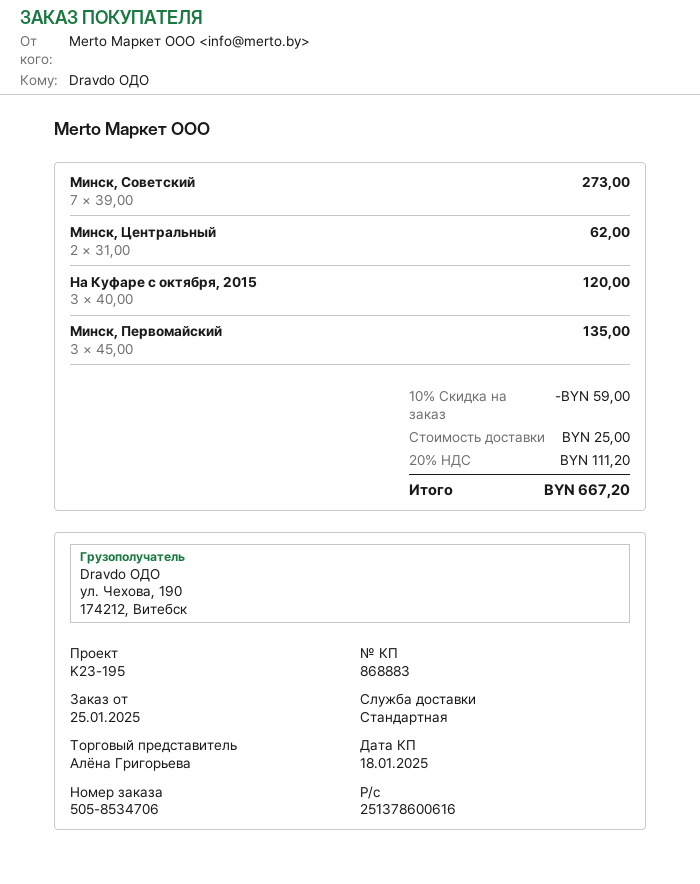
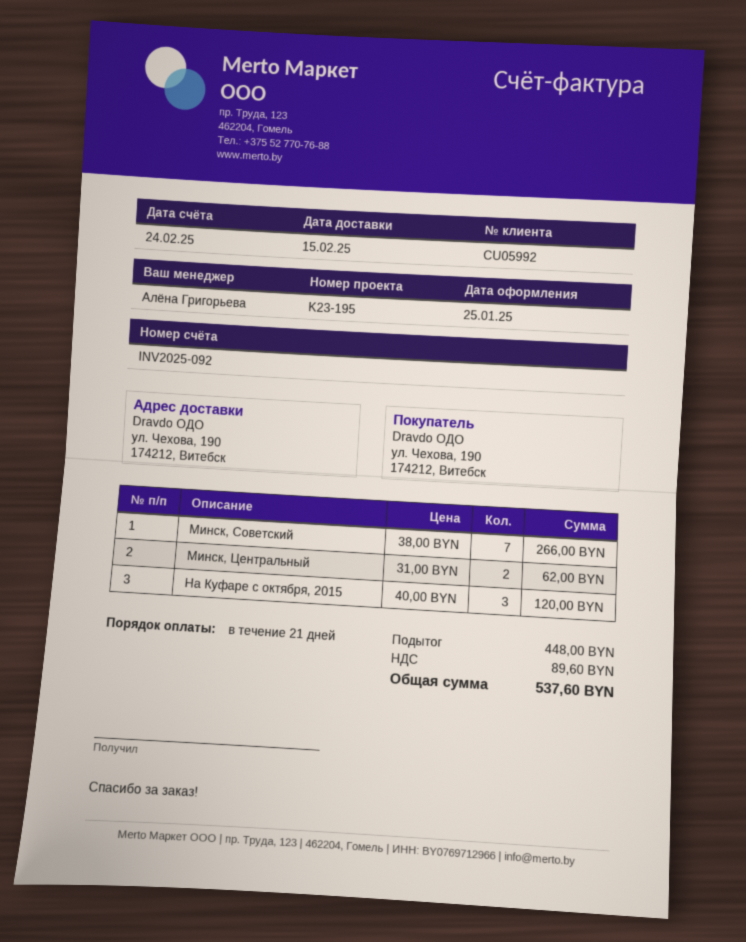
Минск, Советский: 7 x 39.00 = 273.00 -> 7 x 38.00 = 266.00
Минск, Первомайский: 3 x 45.00 = 135.00 -> none
discount: 10% = 59.00 -> none
shipping: 25.00 -> none
tax: 111.20 -> 89.60
total: 667.20 -> 537.60

